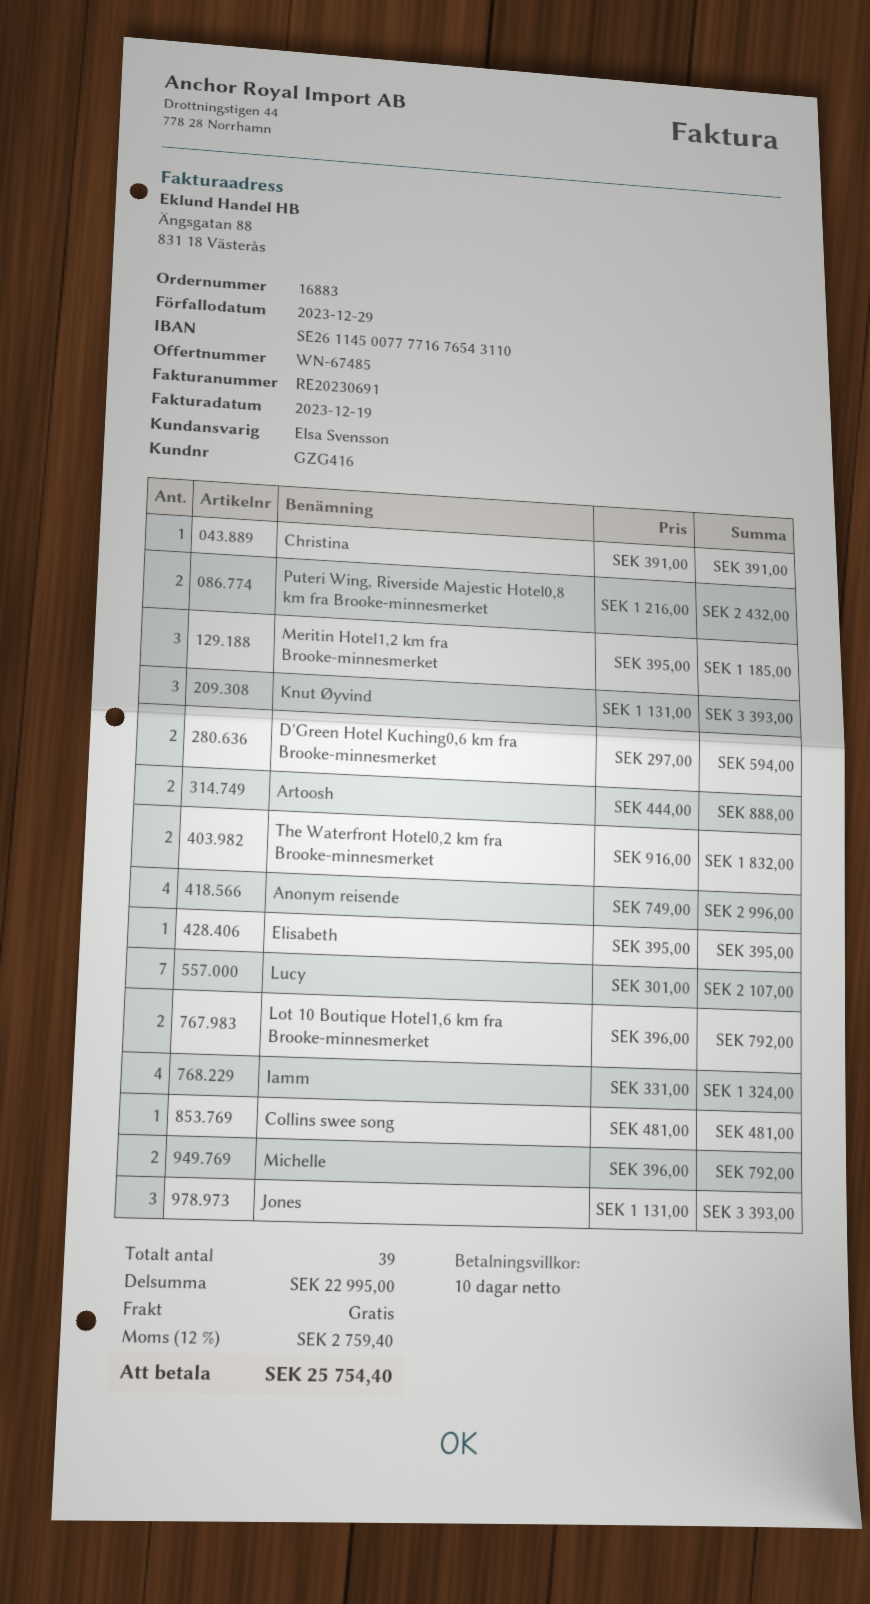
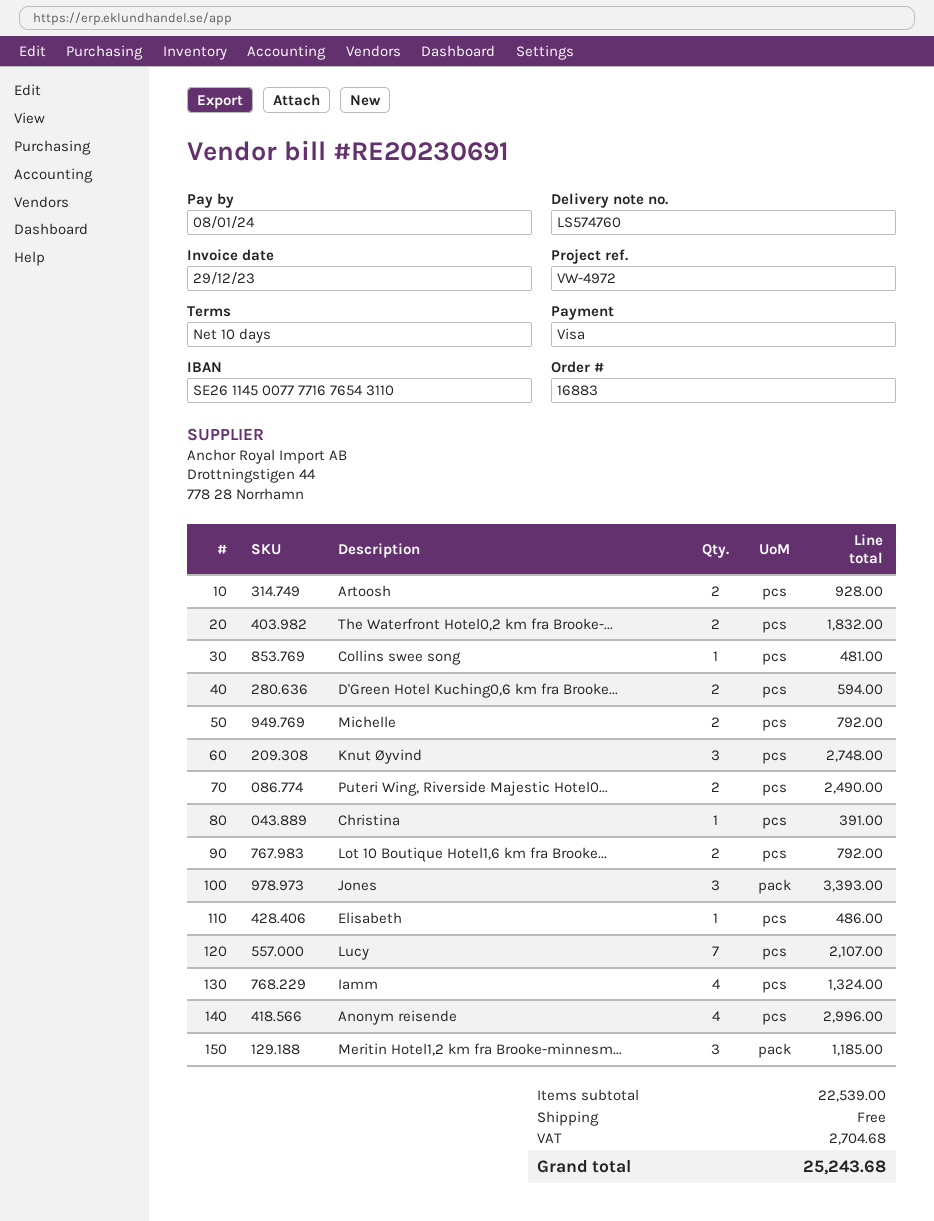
invoice date: 2023-12-19 -> 2023-12-29
due date: 2023-12-29 -> 2024-01-08
Puteri Wing, Riverside Majestic Hotel0,8 km fra Brooke-minnesmerket: 2 for 2432.00 -> 2 for 2490.00
Knut Øyvind: 3 for 3393.00 -> 3 for 2748.00
Artoosh: 2 for 888.00 -> 2 for 928.00
Elisabeth: 1 for 395.00 -> 1 for 486.00
subtotal: 22995.00 -> 22539.00
tax: 2759.40 -> 2704.68
total: 25754.40 -> 25243.68

